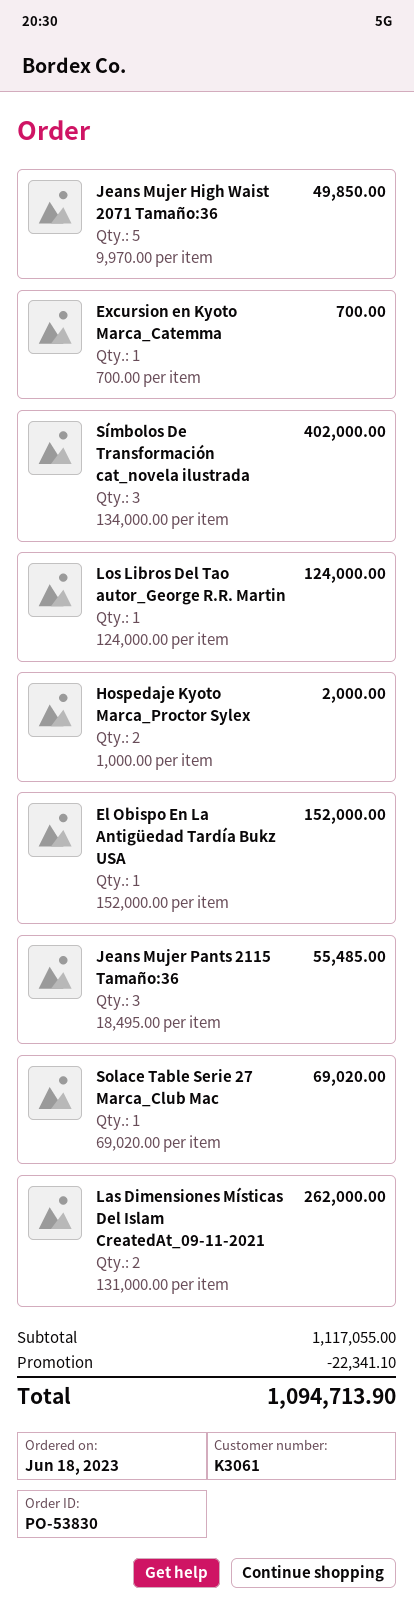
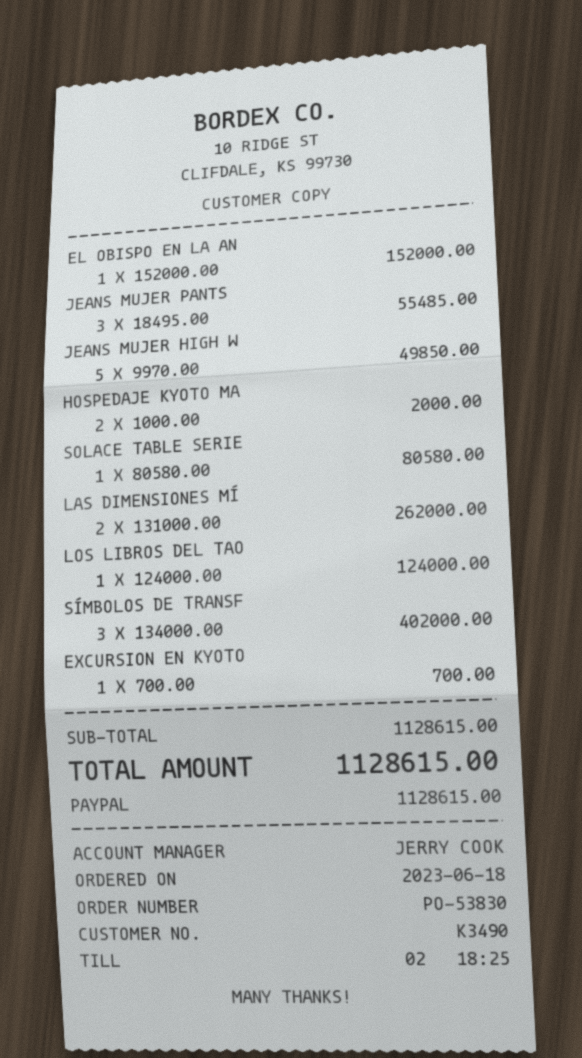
customer number: K3061 -> K3490
Solace Table Serie 27 Marca_Club Mac: 1 x 69020.00 = 69020.00 -> 1 x 80580.00 = 80580.00
subtotal: 1117055.00 -> 1128615.00
discount: 22341.10 -> none
total: 1094713.90 -> 1128615.00

